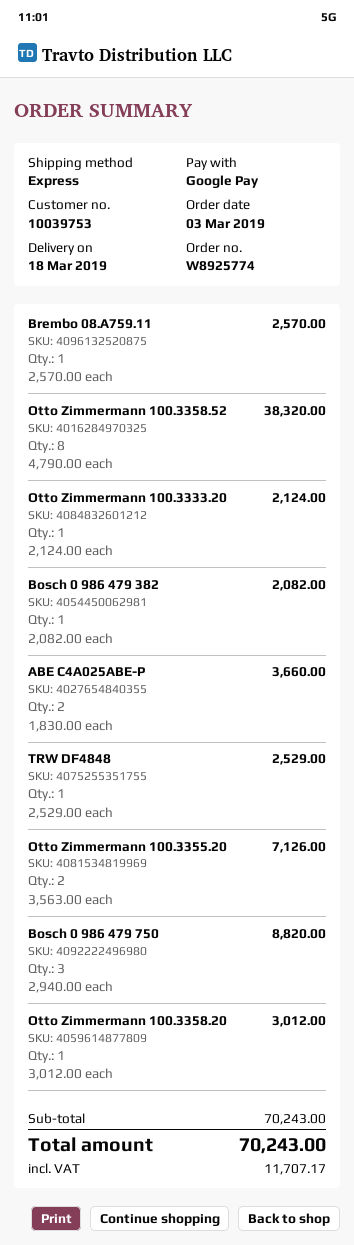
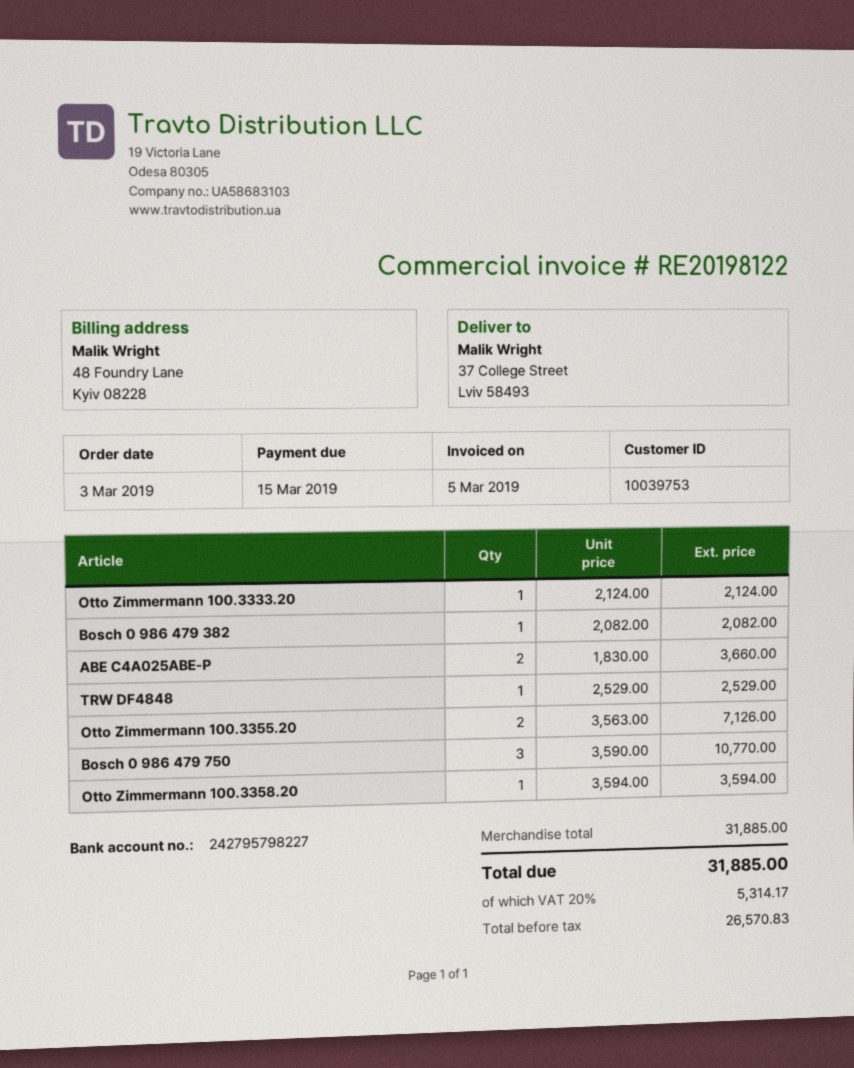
Brembo 08.A759.11: 1 x 2570.00 = 2570.00 -> none
Otto Zimmermann 100.3358.52: 8 x 4790.00 = 38320.00 -> none
Bosch 0 986 479 750: 3 x 2940.00 = 8820.00 -> 3 x 3590.00 = 10770.00
Otto Zimmermann 100.3358.20: 1 x 3012.00 = 3012.00 -> 1 x 3594.00 = 3594.00
subtotal: 70243.00 -> 31885.00
tax: 11707.17 -> 5314.17
total: 70243.00 -> 31885.00

